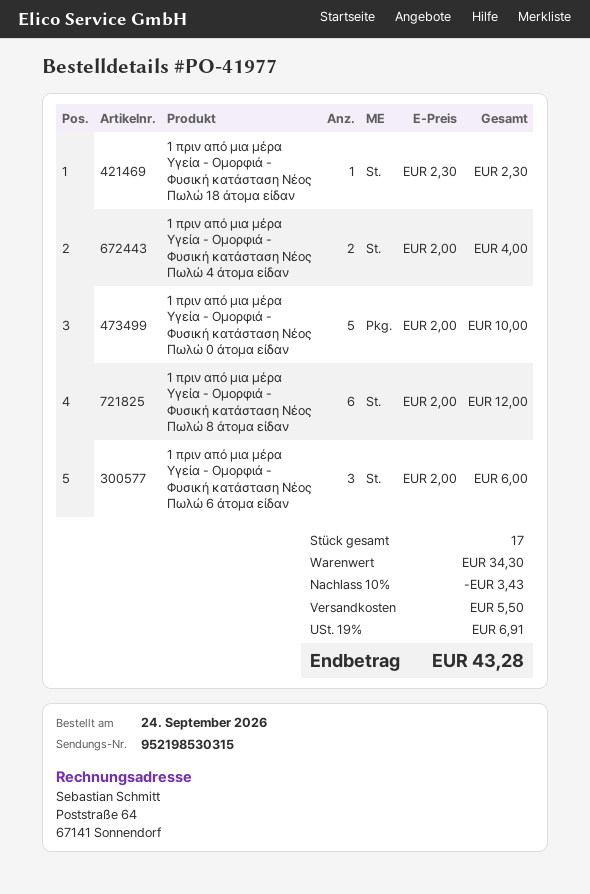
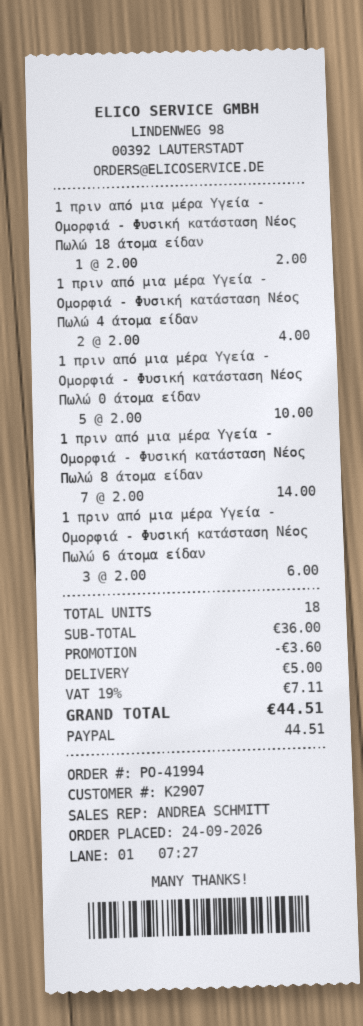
order number: PO-41977 -> PO-41994
1 πριν από μια μέρα Υγεία - Ομορφιά - Φυσική κατάσταση Νέος Πωλώ 18 άτομα είδαν: 1 x 2.30 = 2.30 -> 1 x 2.00 = 2.00
1 πριν από μια μέρα Υγεία - Ομορφιά - Φυσική κατάσταση Νέος Πωλώ 8 άτομα είδαν: 6 x 2.00 = 12.00 -> 7 x 2.00 = 14.00
total quantity: 17 -> 18
subtotal: 34.30 -> 36.00
discount: 3.43 -> 3.60
shipping: 5.50 -> 5.00
tax: 19% = 6.91 -> 19% = 7.11
total: 43.28 -> 44.51

